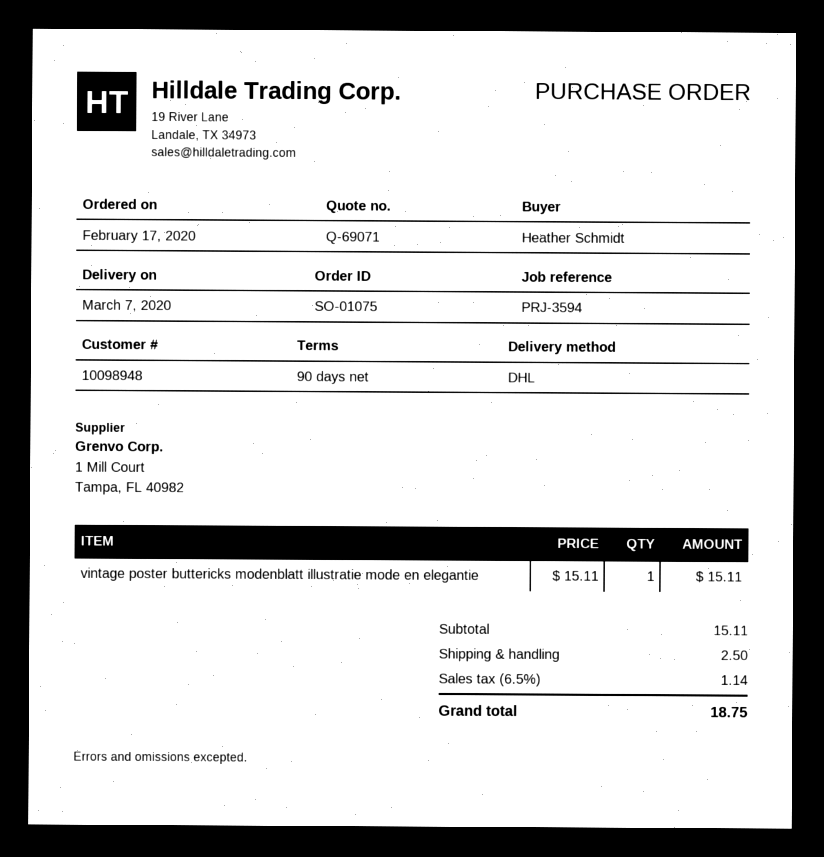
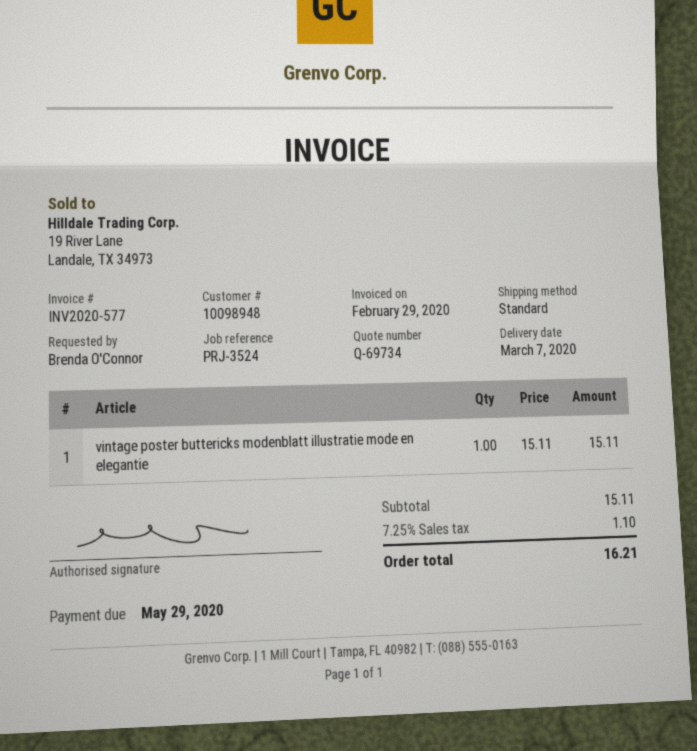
quote number: Q-69071 -> Q-69734
reference: PRJ-3594 -> PRJ-3524
ordered by: Heather Schmidt -> Brenda O'Connor
shipping method: DHL -> standard
shipping: 2.50 -> none
tax: 6.5% = 1.14 -> 7.25% = 1.10
total: 18.75 -> 16.21

